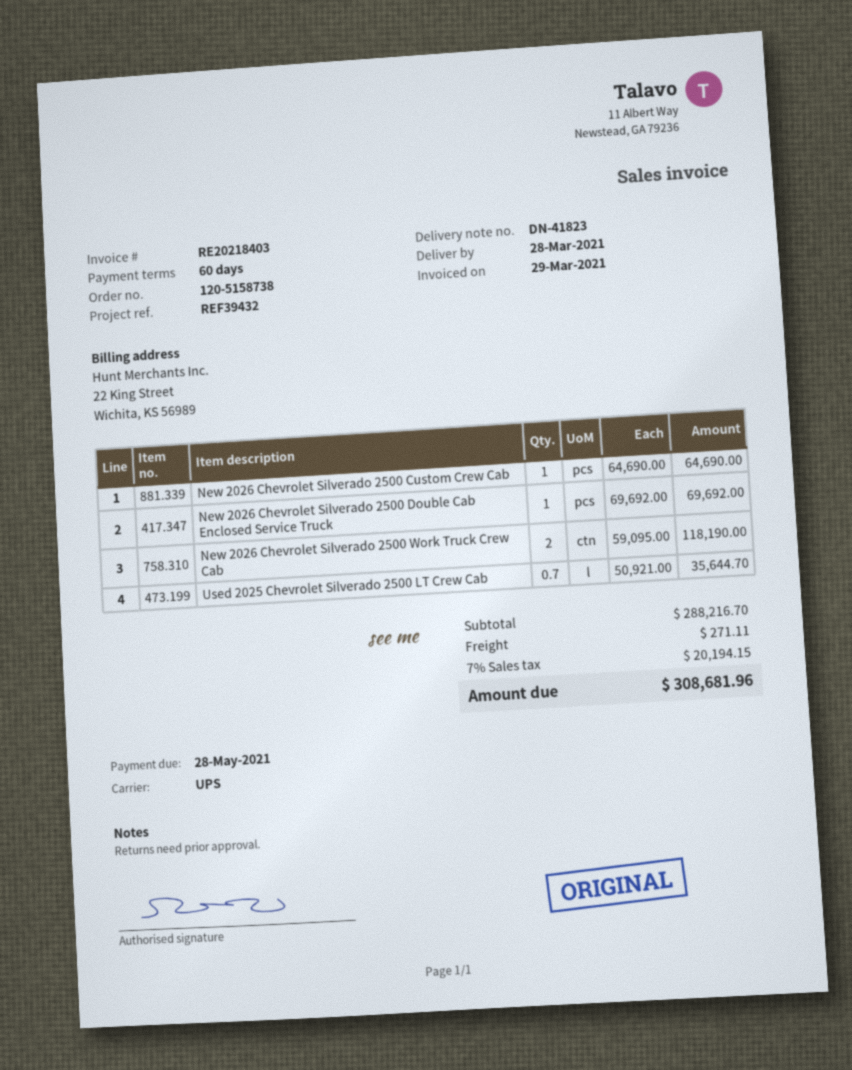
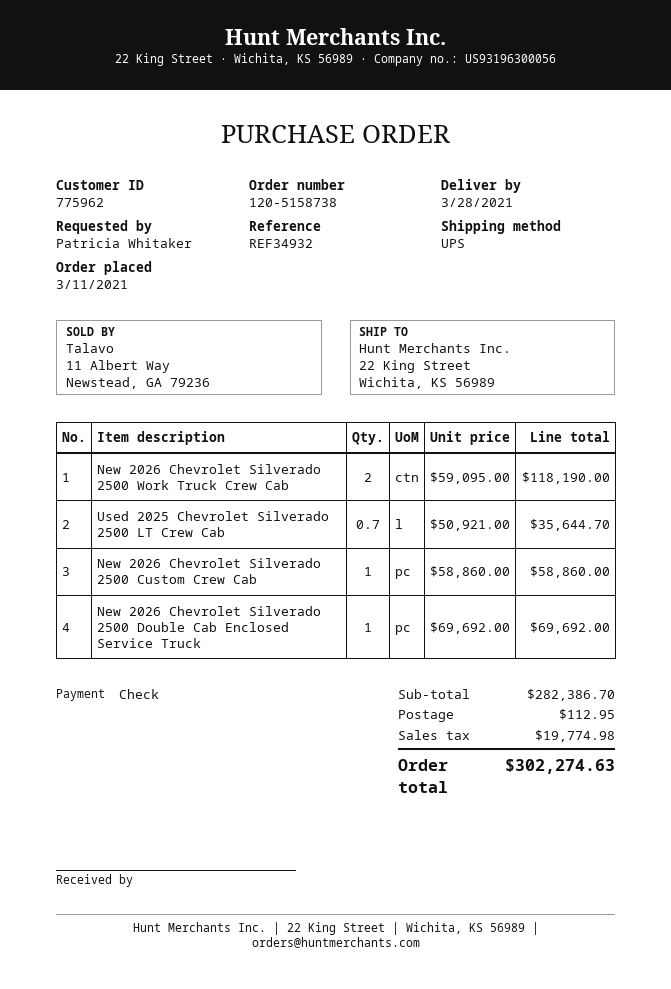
reference: REF39432 -> REF34932
New 2026 Chevrolet Silverado 2500 Custom Crew Cab: 1 x 64690.00 = 64690.00 -> 1 x 58860.00 = 58860.00
subtotal: 288216.70 -> 282386.70
shipping: 271.11 -> 112.95
tax: 20194.15 -> 19774.98
total: 308681.96 -> 302274.63

